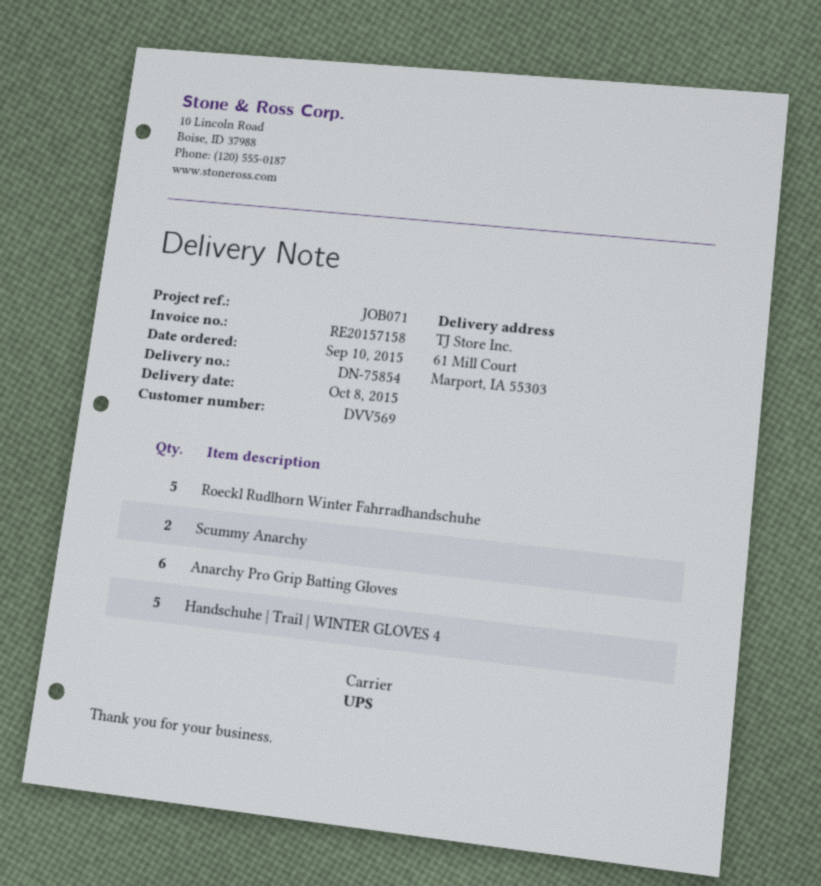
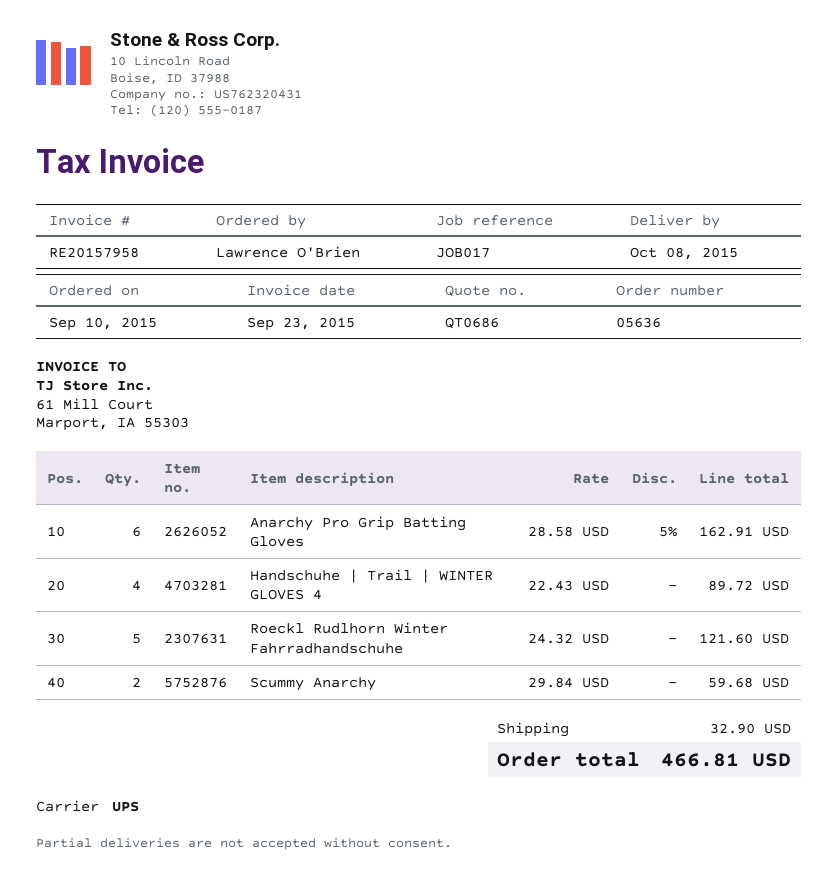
invoice number: RE20157158 -> RE20157958
reference: JOB071 -> JOB017
Handschuhe | Trail | WINTER GLOVES 4: 5 -> 4

